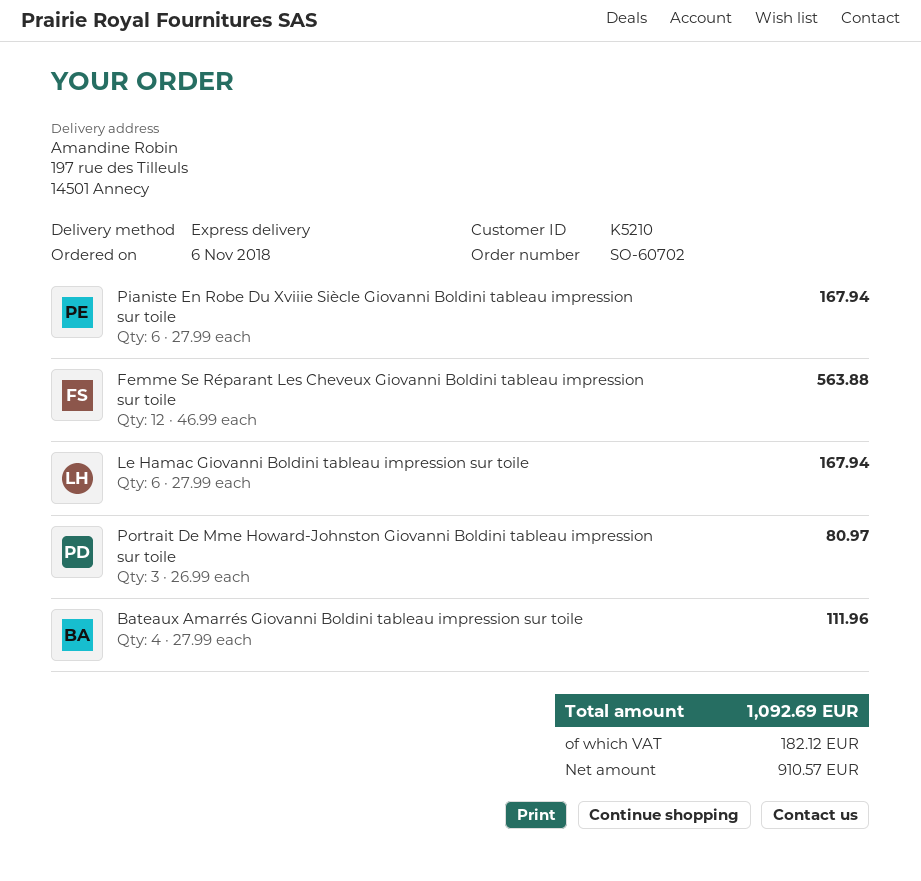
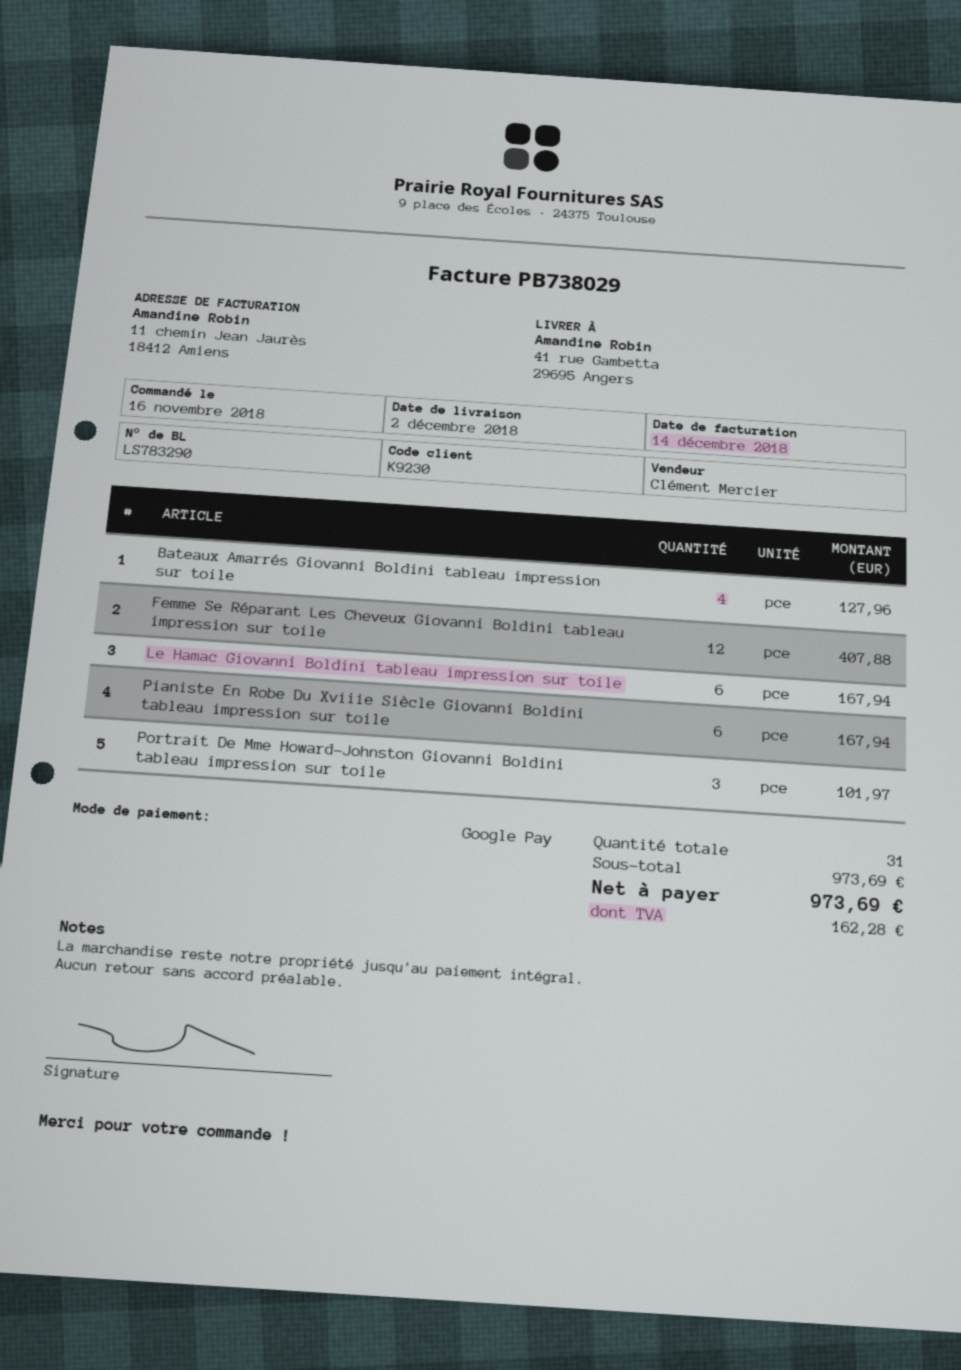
order date: 2018-11-06 -> 2018-11-16
customer number: K5210 -> K9230
ship to: 197 rue des Tilleuls, 14501 Annecy -> 41 rue Gambetta, 29695 Angers
Femme Se Réparant Les Cheveux Giovanni Boldini tableau impression sur toile: 12 for 563.88 -> 12 for 407.88
Portrait De Mme Howard-Johnston Giovanni Boldini tableau impression sur toile: 3 for 80.97 -> 3 for 101.97
Bateaux Amarrés Giovanni Boldini tableau impression sur toile: 4 for 111.96 -> 4 for 127.96
tax: 182.12 -> 162.28
total: 1092.69 -> 973.69

